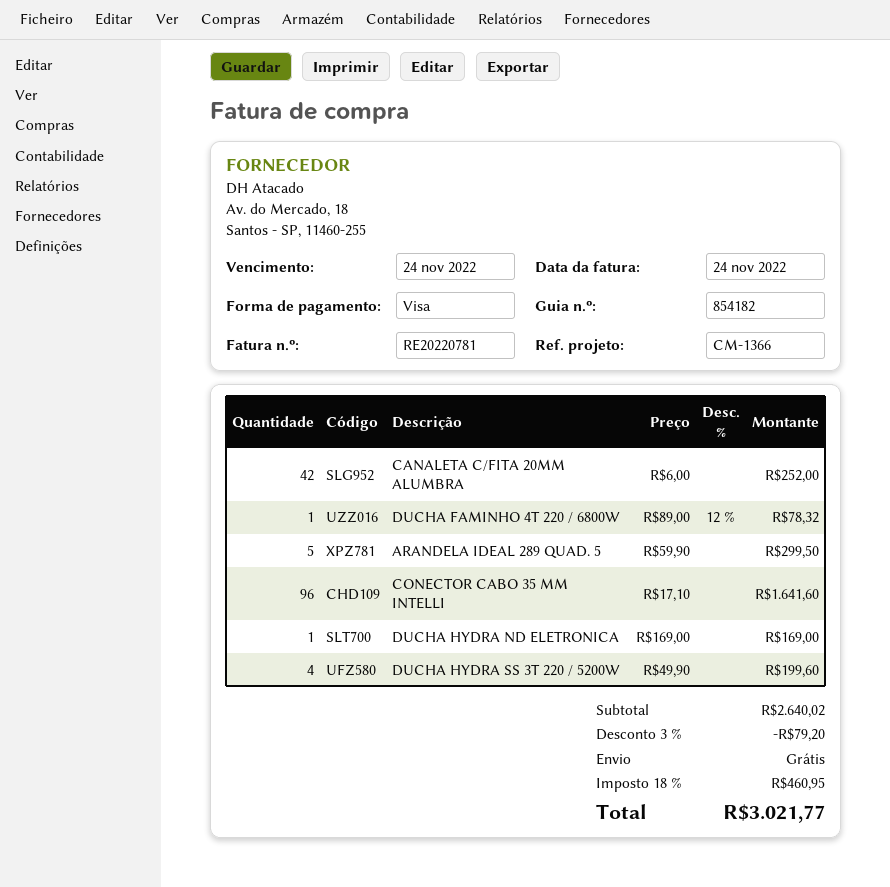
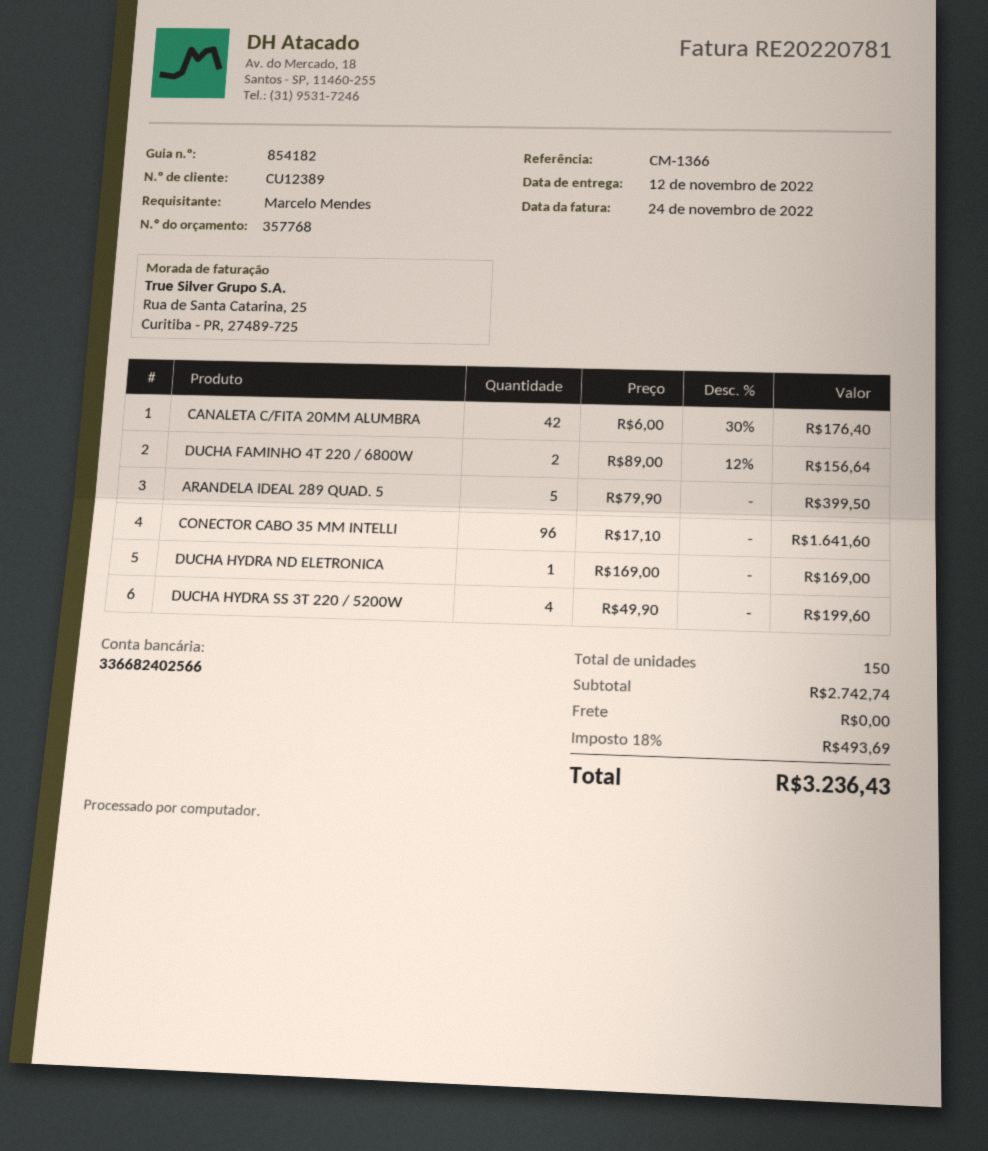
CANALETA C/FITA 20MM ALUMBRA: 42 x 6.00 = 252.00 -> 42 x 6.00 - 30% = 176.40
DUCHA FAMINHO 4T 220 / 6800W: 1 x 89.00 - 12% = 78.32 -> 2 x 89.00 - 12% = 156.64
ARANDELA IDEAL 289 QUAD. 5: 5 x 59.90 = 299.50 -> 5 x 79.90 = 399.50
subtotal: 2640.02 -> 2742.74
discount: 3% = 79.20 -> none
tax: 18% = 460.95 -> 18% = 493.69
total: 3021.77 -> 3236.43

